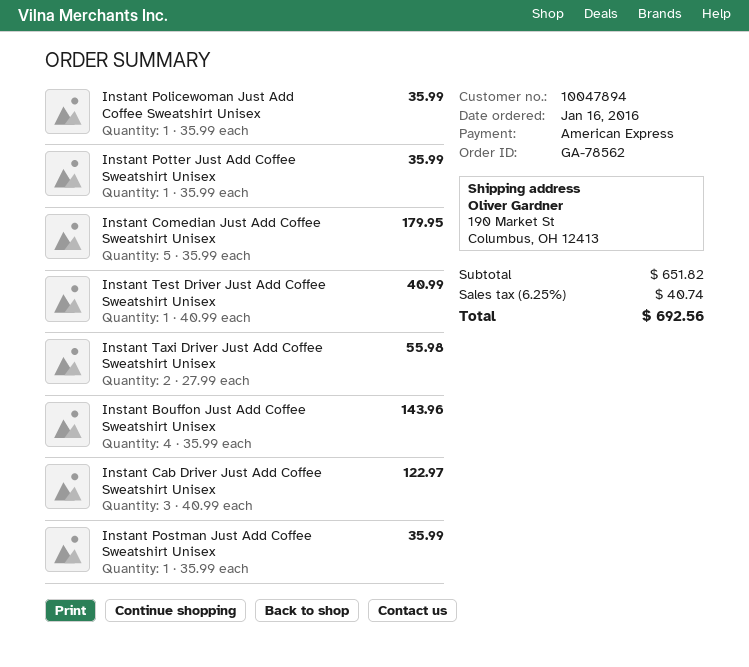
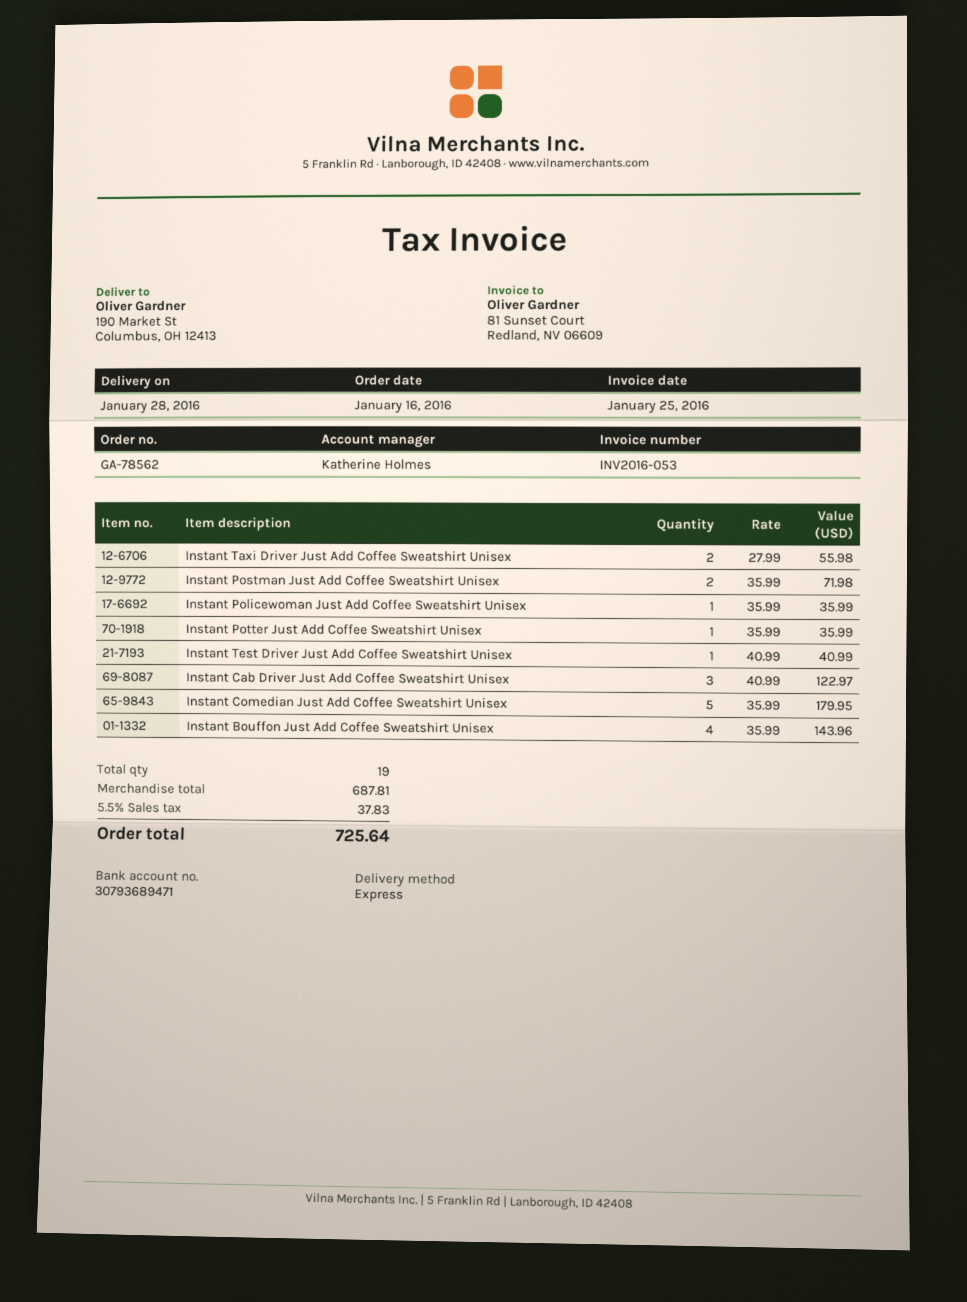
Instant Postman Just Add Coffee Sweatshirt Unisex: 1 x 35.99 = 35.99 -> 2 x 35.99 = 71.98
subtotal: 651.82 -> 687.81
tax: 6.25% = 40.74 -> 5.5% = 37.83
total: 692.56 -> 725.64

